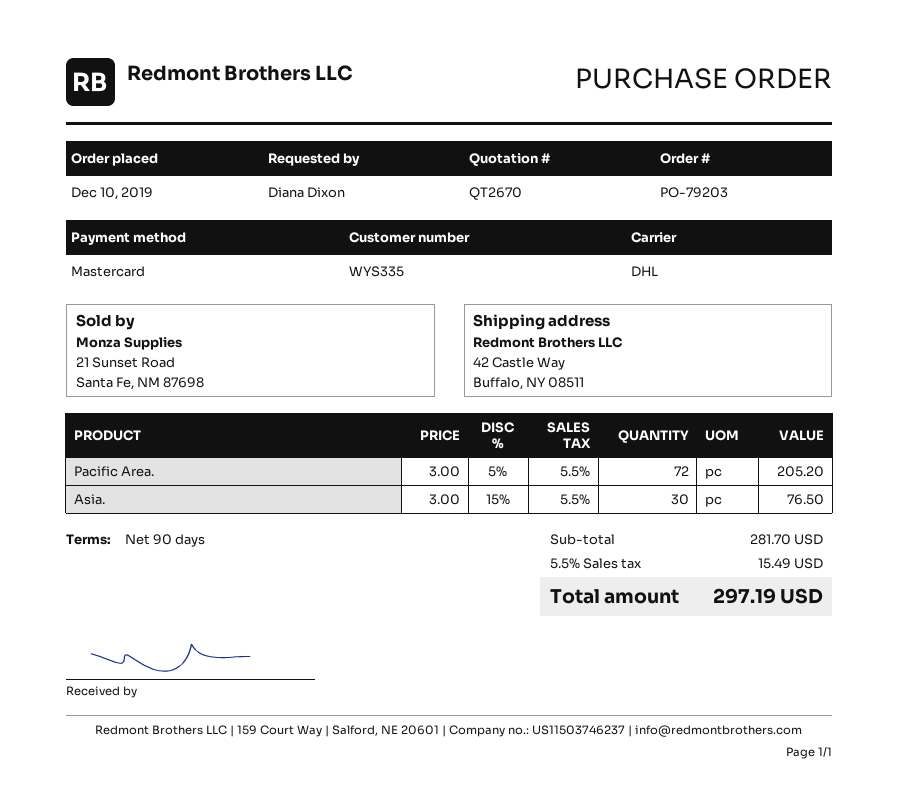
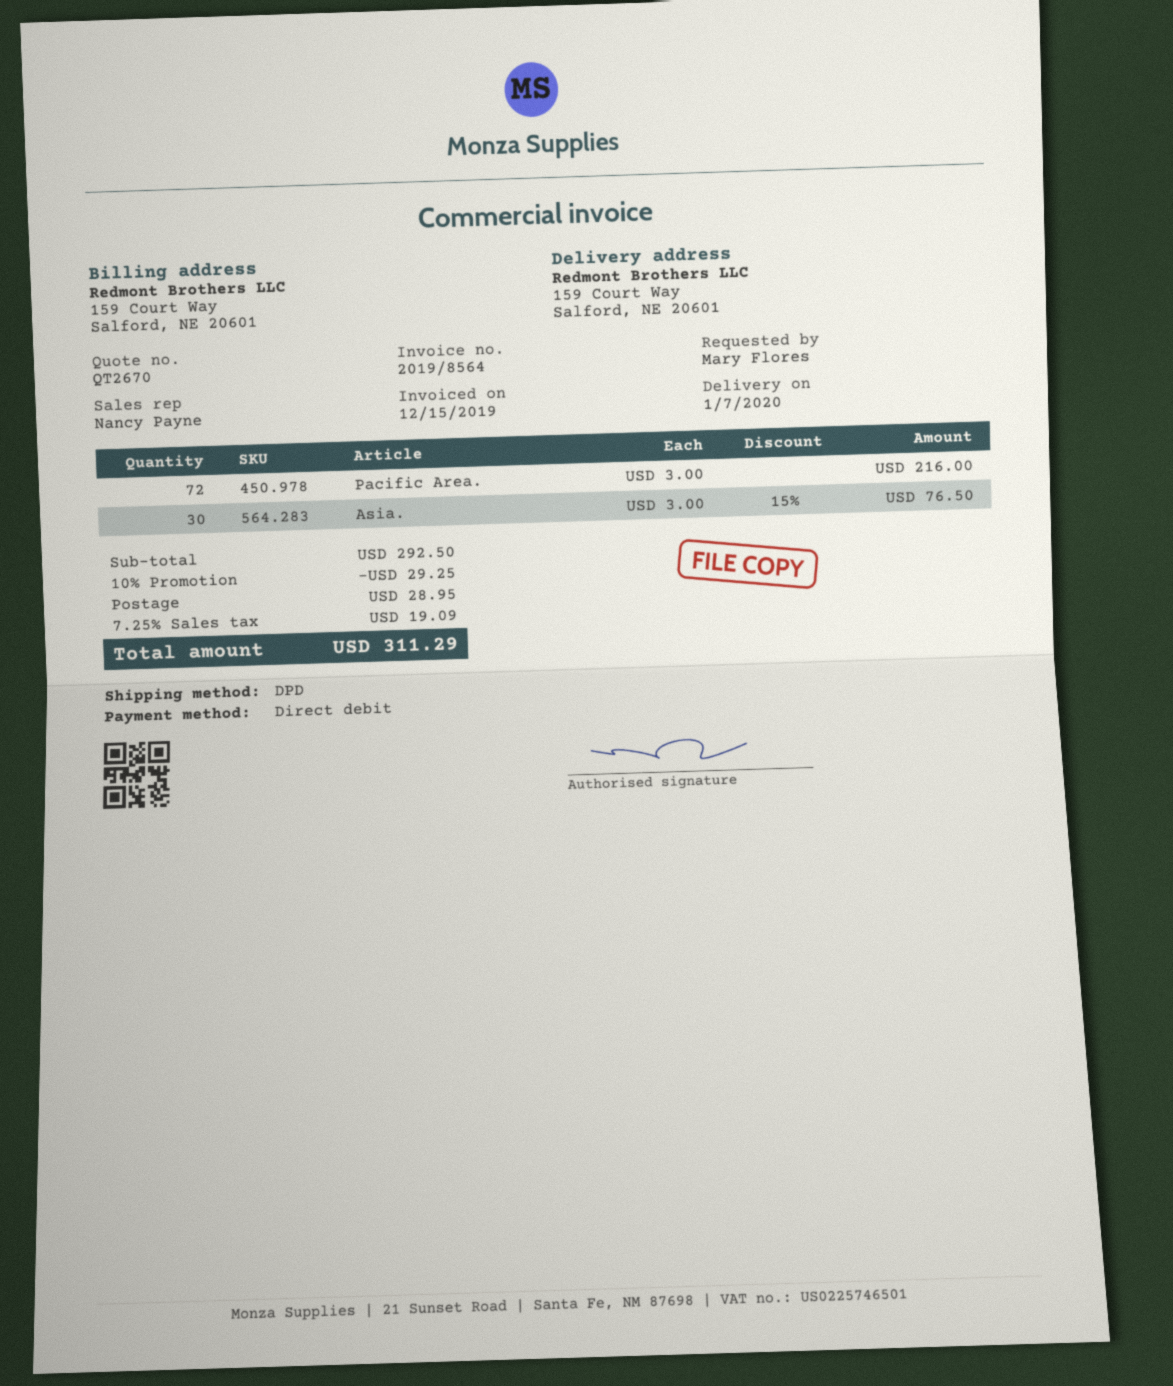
ordered by: Diana Dixon -> Mary Flores
payment method: Mastercard -> direct debit
shipping method: DHL -> DPD
ship to: 42 Castle Way, Buffalo, NY 08511 -> 159 Court Way, Salford, NE 20601
Pacific Area.: 72 x 3.00 - 5% = 205.20 -> 72 x 3.00 = 216.00
subtotal: 281.70 -> 292.50
discount: none -> 10% = 29.25
shipping: none -> 28.95
tax: 5.5% = 15.49 -> 7.25% = 19.09
total: 297.19 -> 311.29

